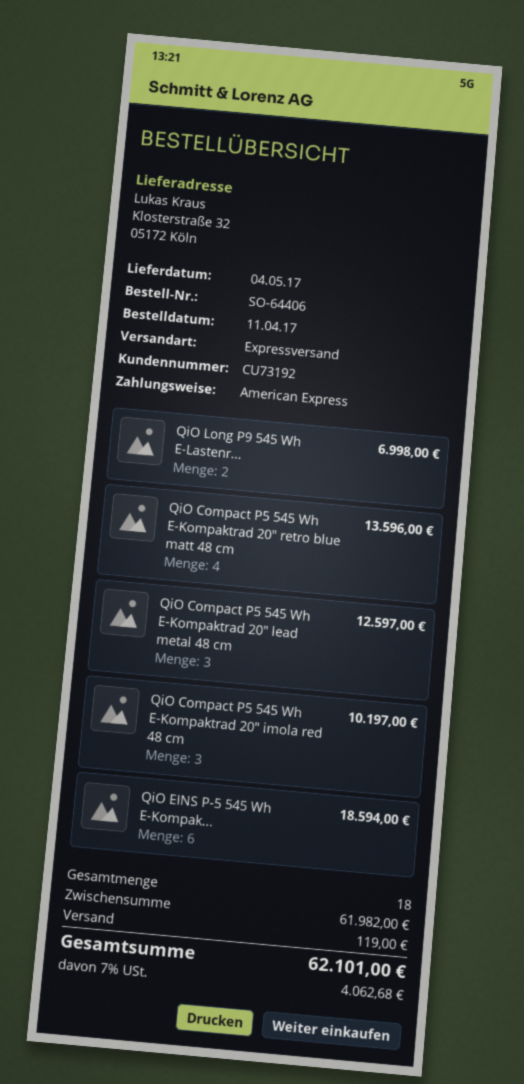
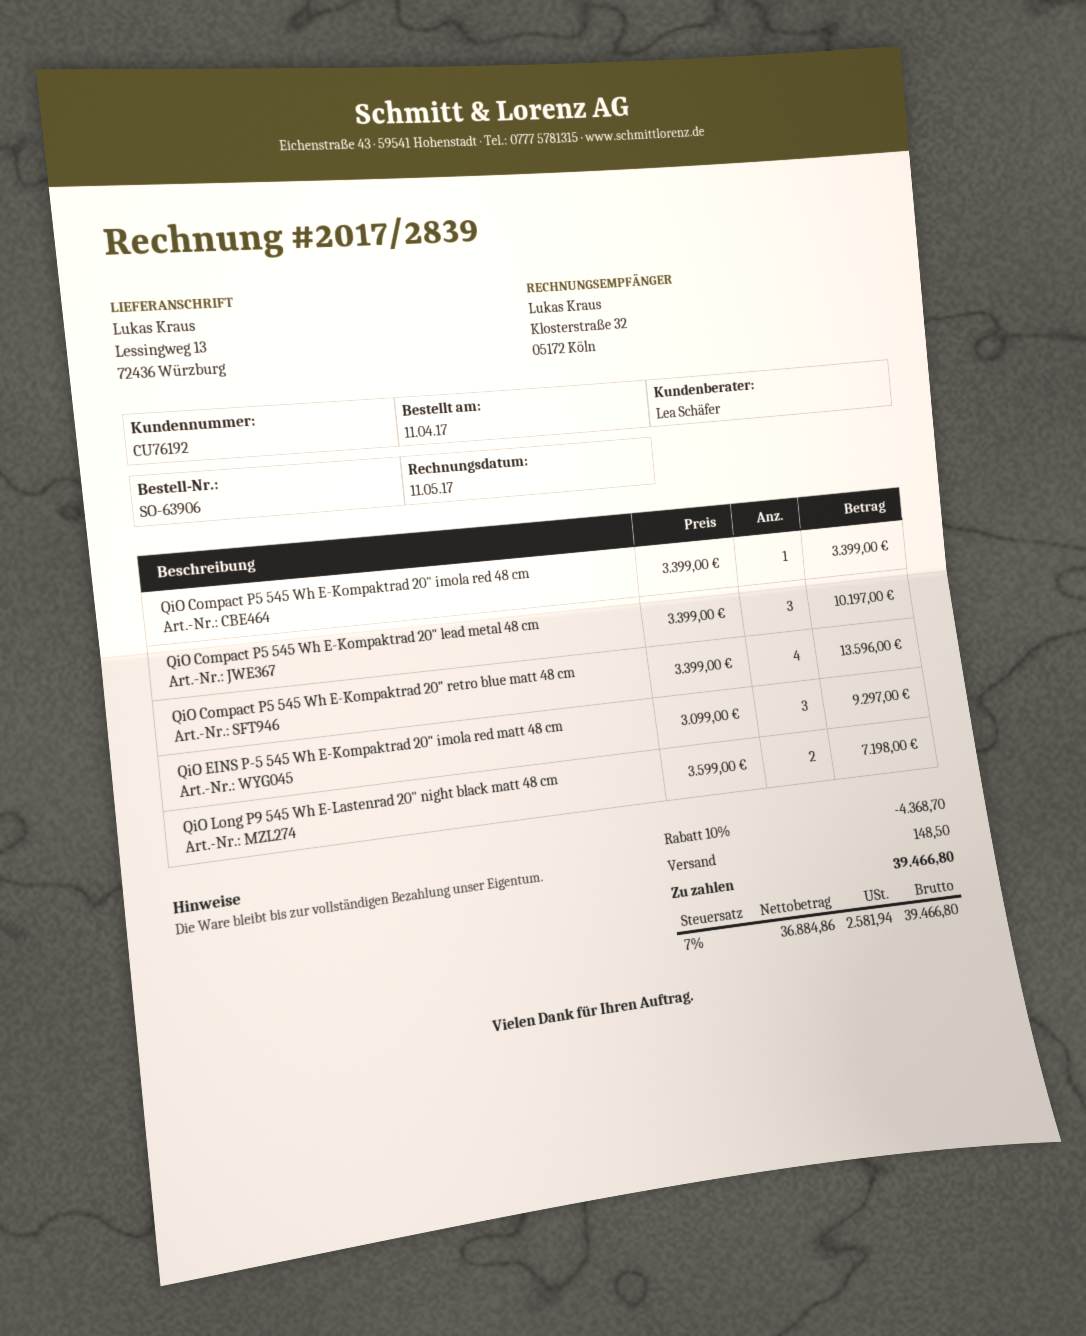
order number: SO-64406 -> SO-63906
customer number: CU73192 -> CU76192
ship to: Klosterstraße 32, 05172 Köln -> Lessingweg 13, 72436 Würzburg
QiO Long P9 545 Wh E-Lastenr...: 2 for 6998.00 -> 2 for 7198.00
QiO Compact P5 545 Wh E-Kompaktrad 20" lead metal 48 cm: 3 for 12597.00 -> 3 for 10197.00
QiO Compact P5 545 Wh E-Kompaktrad 20" imola red 48 cm: 3 for 10197.00 -> 1 for 3399.00
QiO EINS P-5 545 Wh E-Kompak...: 6 for 18594.00 -> 3 for 9297.00
discount: none -> 10% = 4368.70
shipping: 119.00 -> 148.50
tax: 7% = 4062.68 -> 7% = 2581.94
total: 62101.00 -> 39466.80

